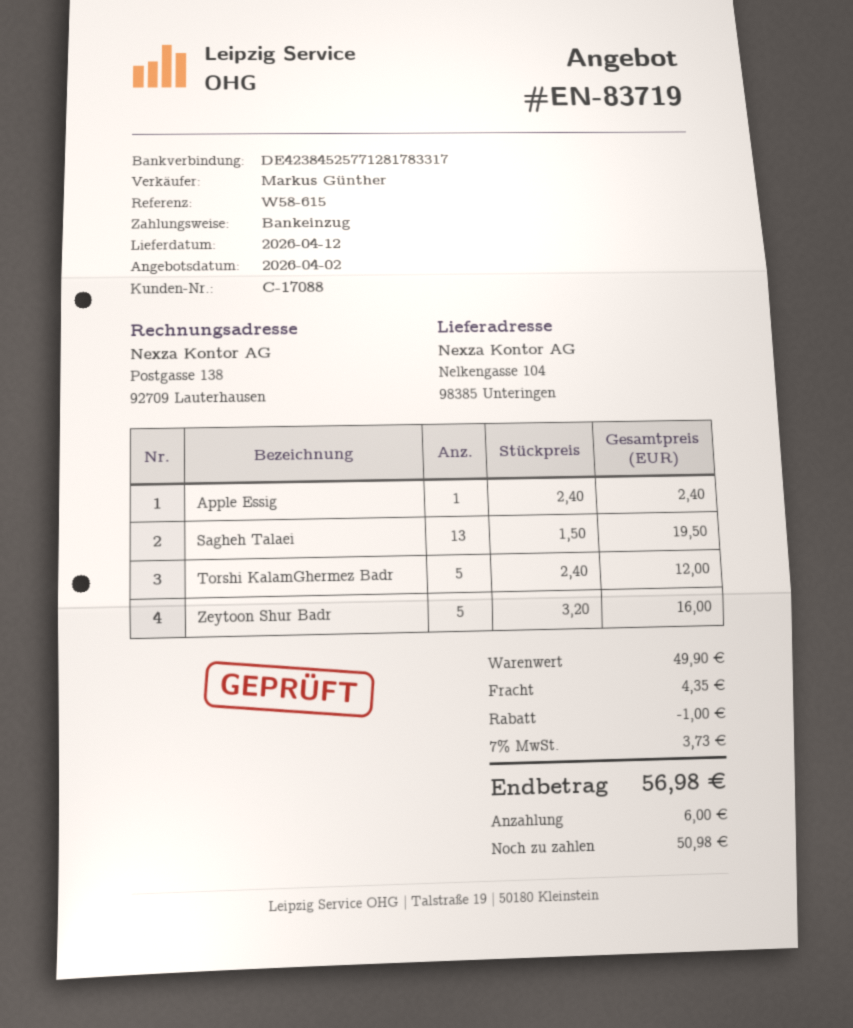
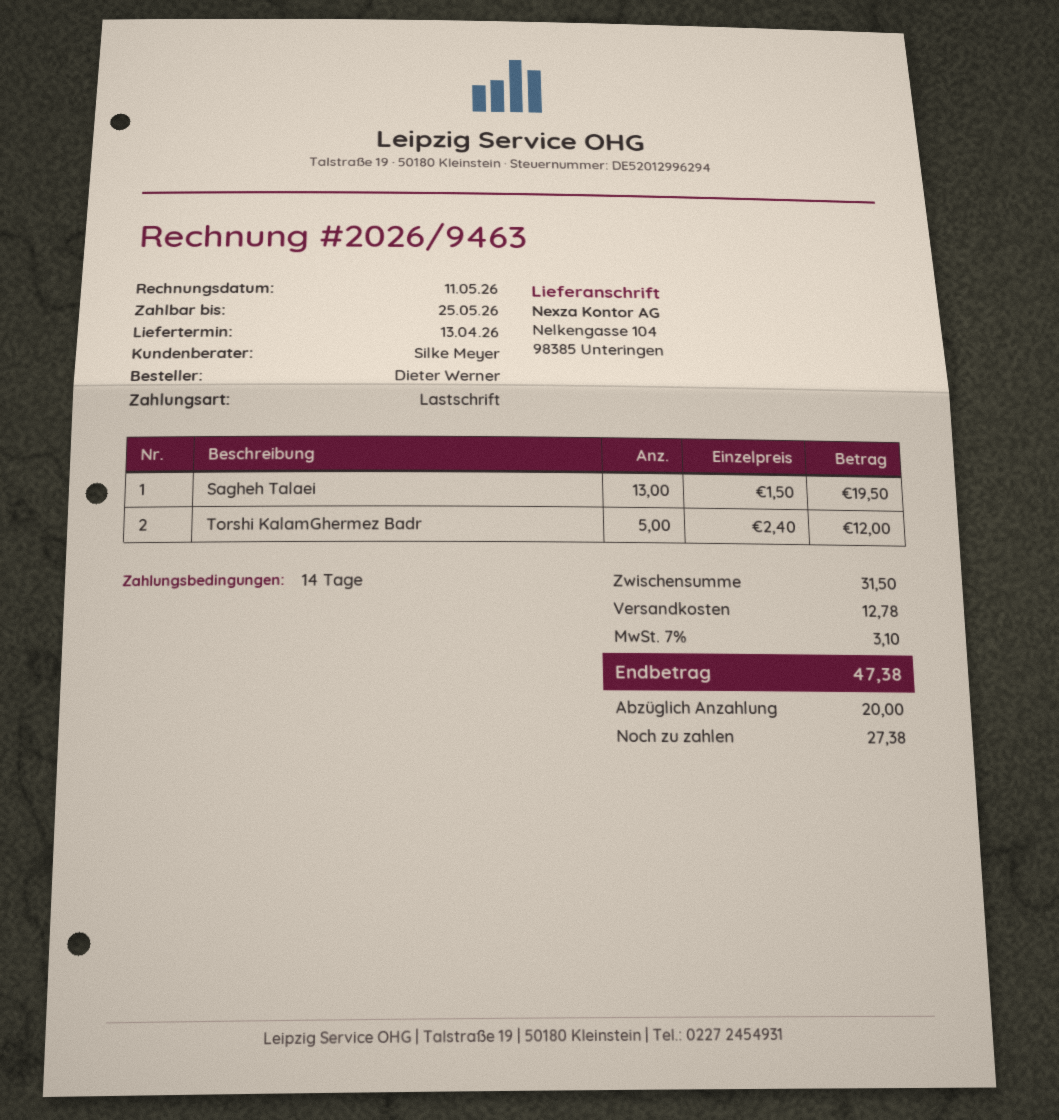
delivery date: 2026-04-12 -> 2026-04-13
sales rep: Markus Günther -> Silke Meyer
Apple Essig: 1 x 2.40 = 2.40 -> none
Zeytoon Shur Badr: 5 x 3.20 = 16.00 -> none
subtotal: 49.90 -> 31.50
discount: 1.00 -> none
shipping: 4.35 -> 12.78
tax: 7% = 3.73 -> 7% = 3.10
total: 56.98 -> 47.38
deposit: 6.00 -> 20.00
balance: 50.98 -> 27.38

